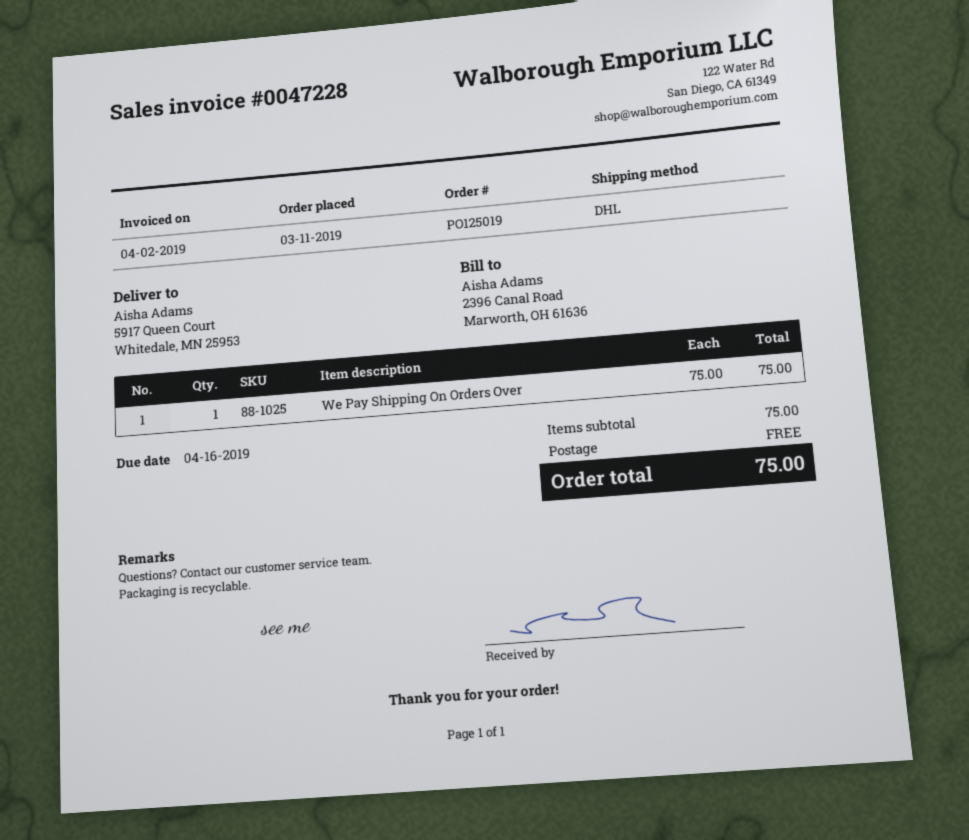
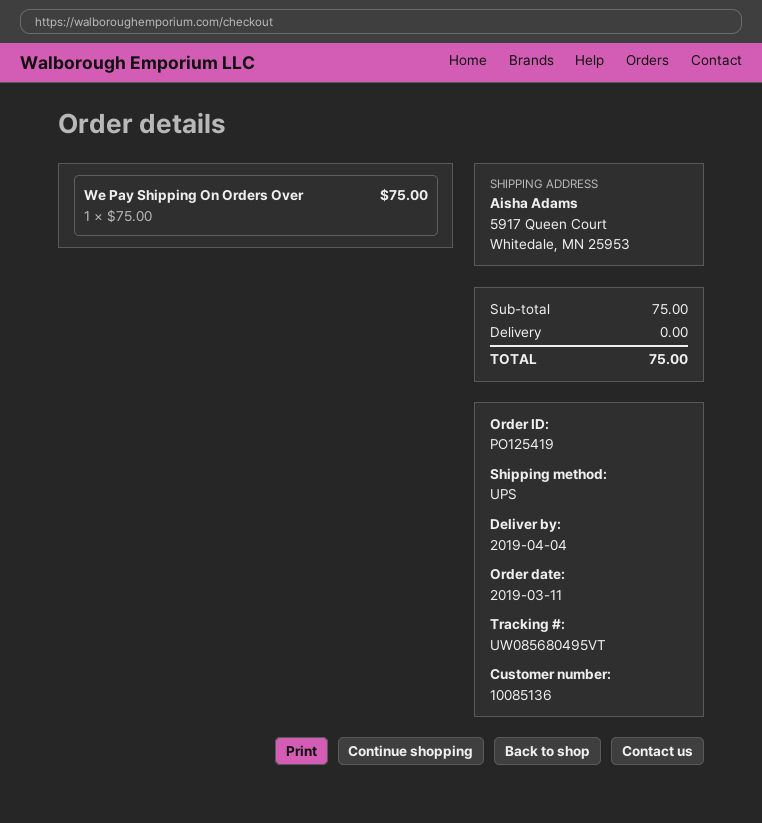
order number: PO125019 -> PO125419
shipping method: DHL -> UPS

